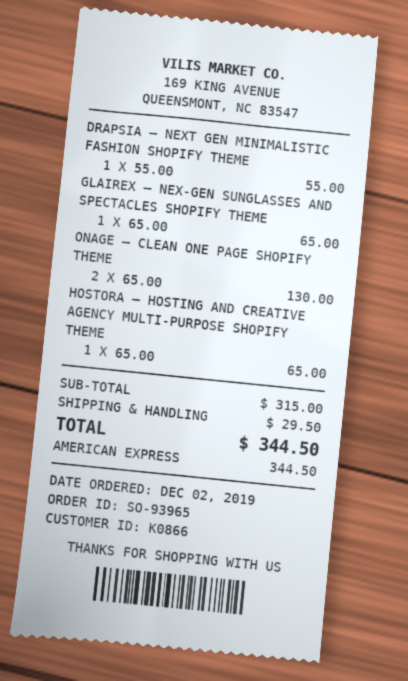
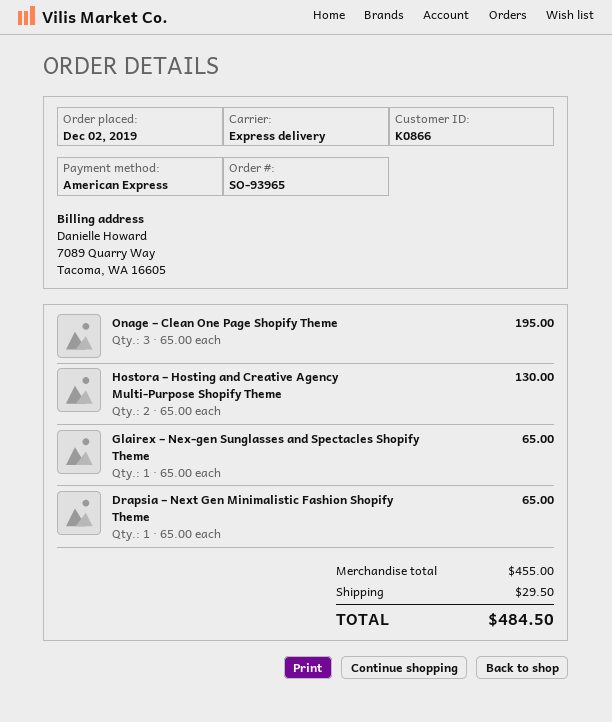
DRAPSIA – NEXT GEN MINIMALISTIC FASHION SHOPIFY THEME: 1 x 55.00 = 55.00 -> 1 x 65.00 = 65.00
ONAGE – CLEAN ONE PAGE SHOPIFY THEME: 2 x 65.00 = 130.00 -> 3 x 65.00 = 195.00
HOSTORA – HOSTING AND CREATIVE AGENCY MULTI-PURPOSE SHOPIFY THEME: 1 x 65.00 = 65.00 -> 2 x 65.00 = 130.00
subtotal: 315.00 -> 455.00
total: 344.50 -> 484.50

